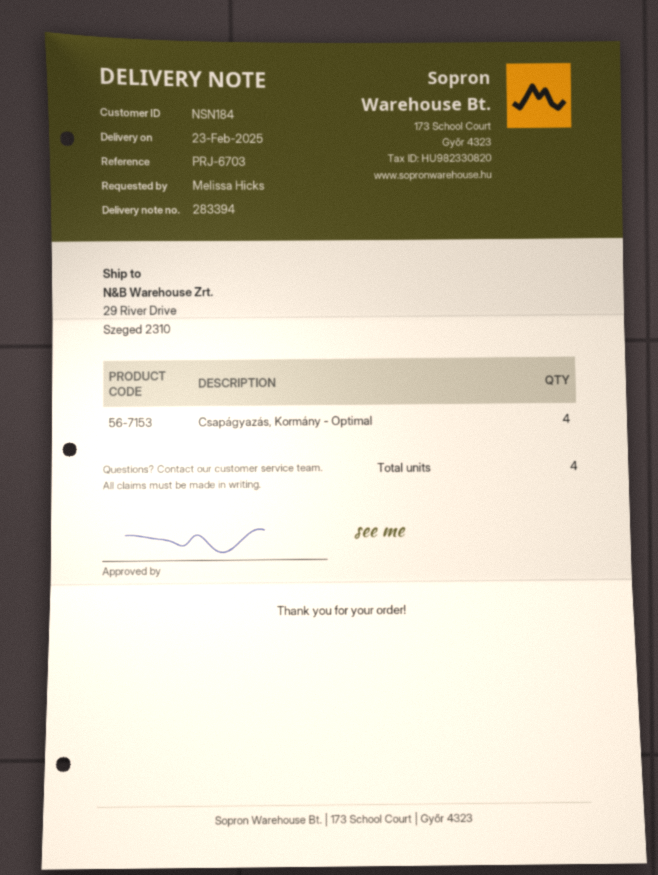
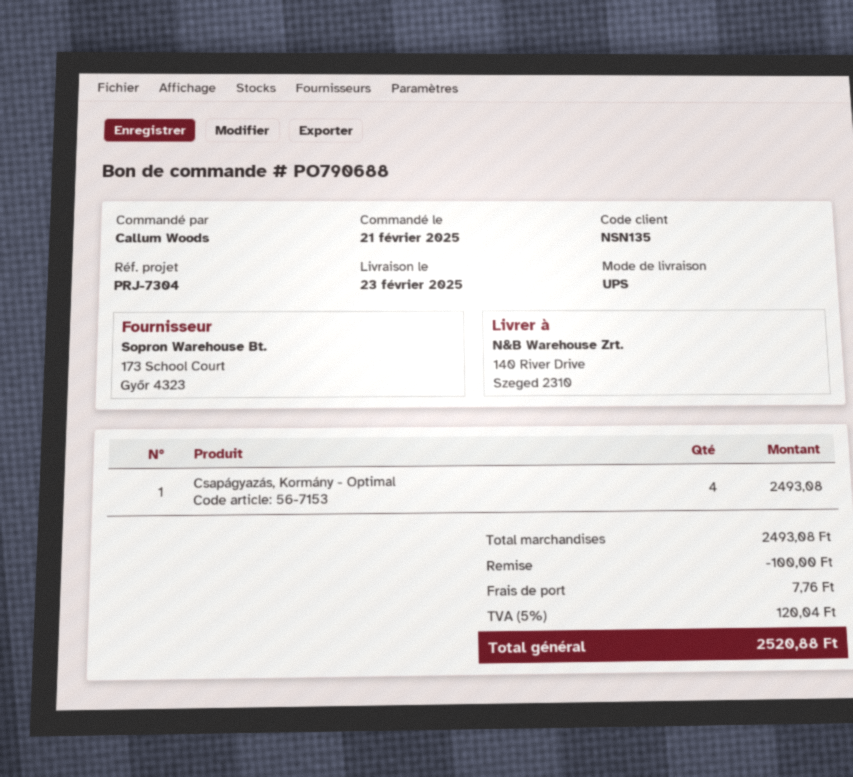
customer number: NSN184 -> NSN135
reference: PRJ-6703 -> PRJ-7304
ordered by: Melissa Hicks -> Callum Woods
ship to: 29 River Drive, Szeged 2310 -> 140 River Drive, Szeged 2310

